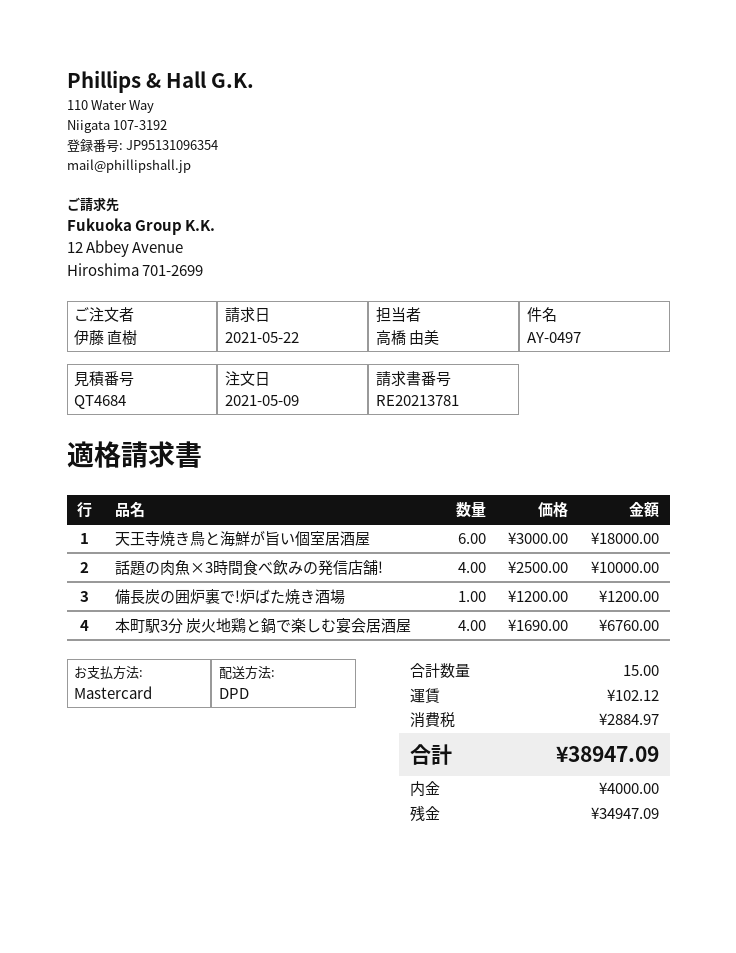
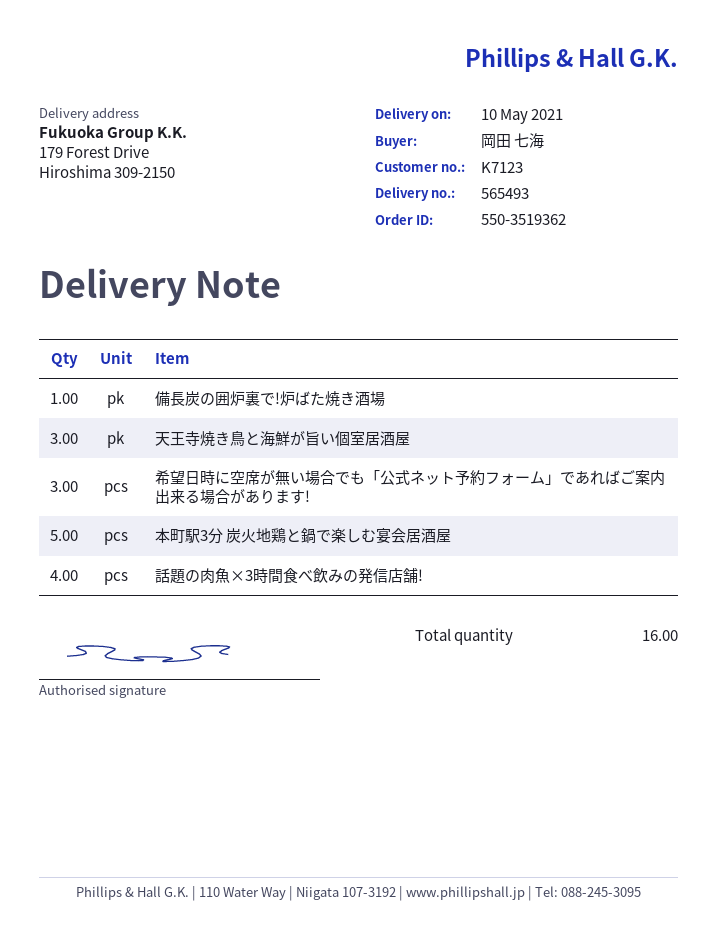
ordered by: 伊藤 直樹 -> 岡田 七海
天王寺焼き鳥と海鮮が旨い個室居酒屋: 6 -> 3
本町駅3分 炭火地鶏と鍋で楽しむ宴会居酒屋: 4 -> 5
希望日時に空席が無い場合でも「公式ネット予約フォーム」であればご案内出来る場合があります!: none -> 3
total quantity: 15 -> 16

